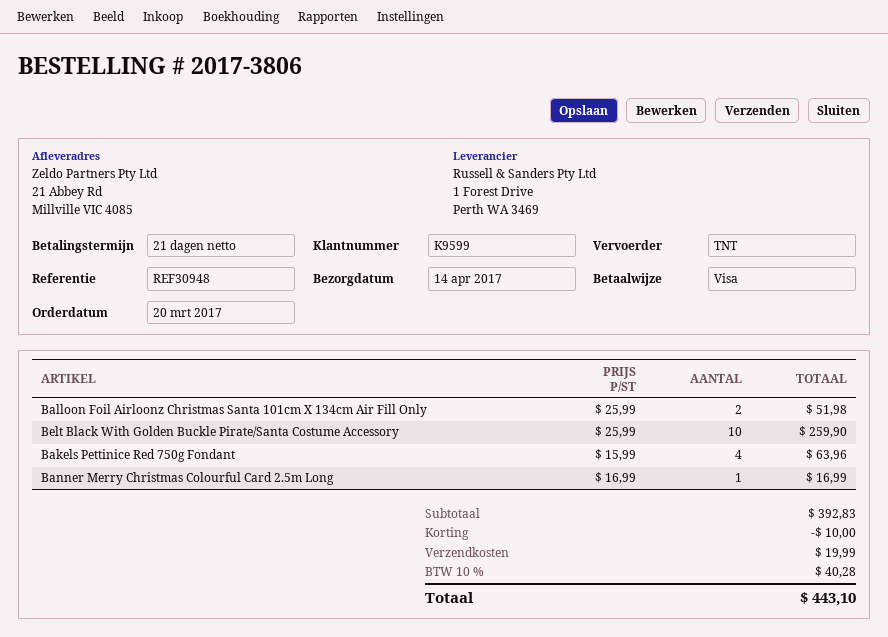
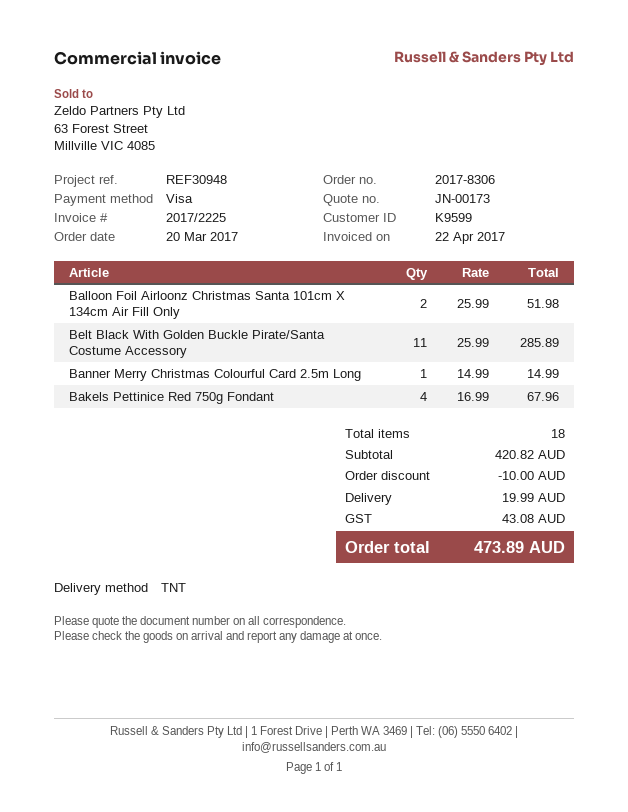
order number: 2017-3806 -> 2017-8306
Belt Black With Golden Buckle Pirate/Santa Costume Accessory: 10 x 25.99 = 259.90 -> 11 x 25.99 = 285.89
Bakels Pettinice Red 750g Fondant: 4 x 15.99 = 63.96 -> 4 x 16.99 = 67.96
Banner Merry Christmas Colourful Card 2.5m Long: 1 x 16.99 = 16.99 -> 1 x 14.99 = 14.99
subtotal: 392.83 -> 420.82
tax: 40.28 -> 43.08
total: 443.10 -> 473.89

